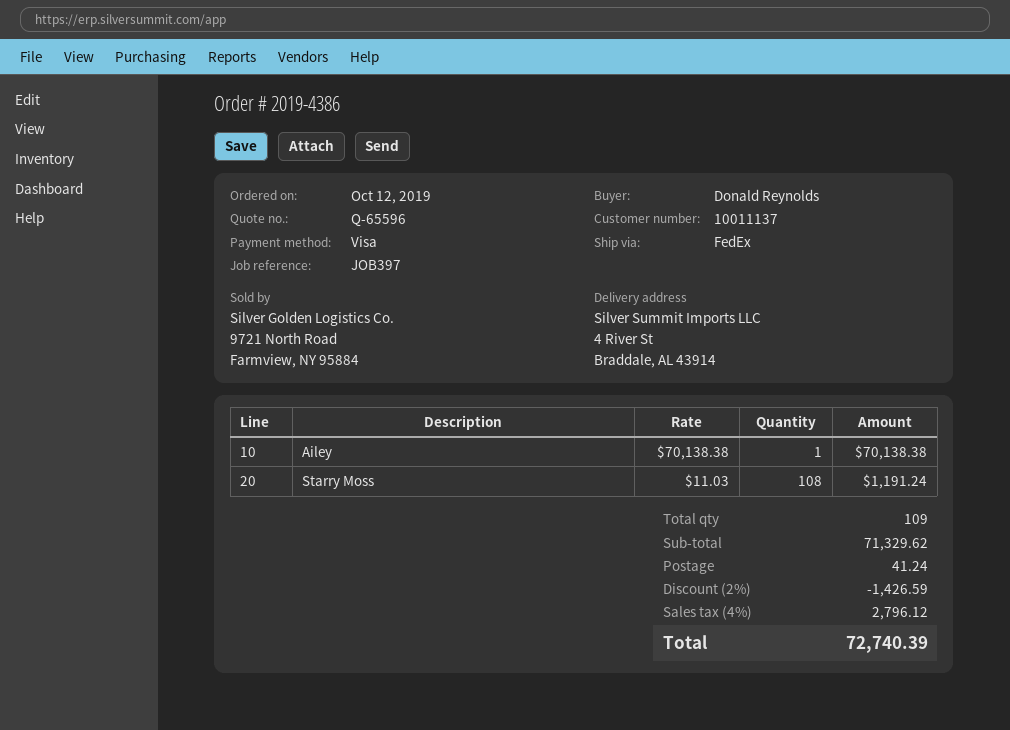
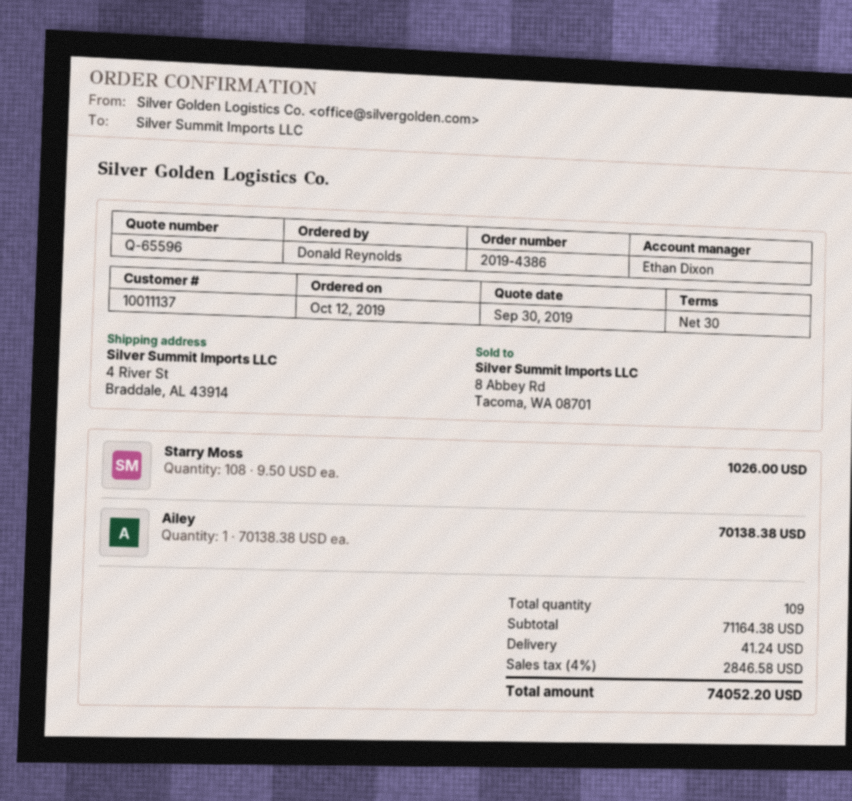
Starry Moss: 108 x 11.03 = 1191.24 -> 108 x 9.50 = 1026.00
subtotal: 71329.62 -> 71164.38
discount: 2% = 1426.59 -> none
tax: 4% = 2796.12 -> 4% = 2846.58
total: 72740.39 -> 74052.20

